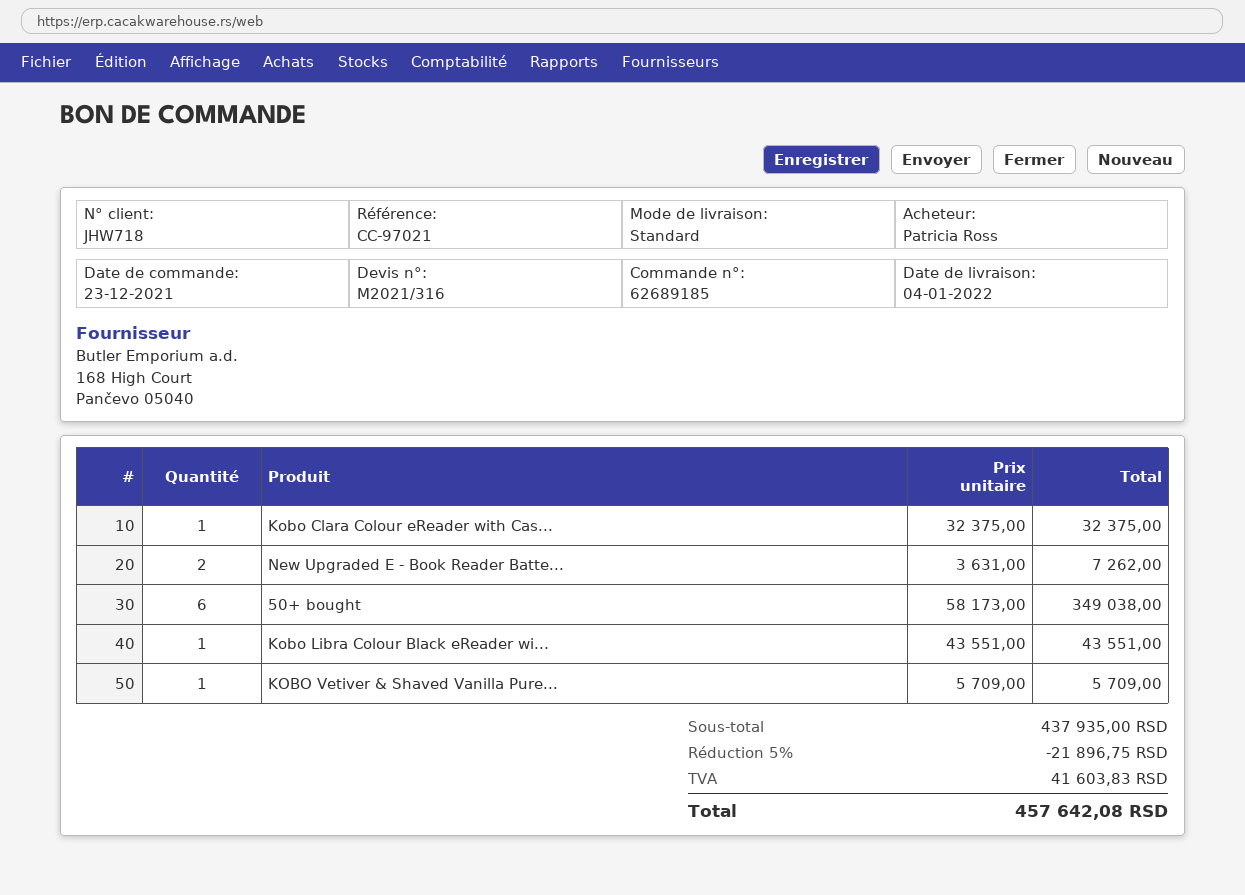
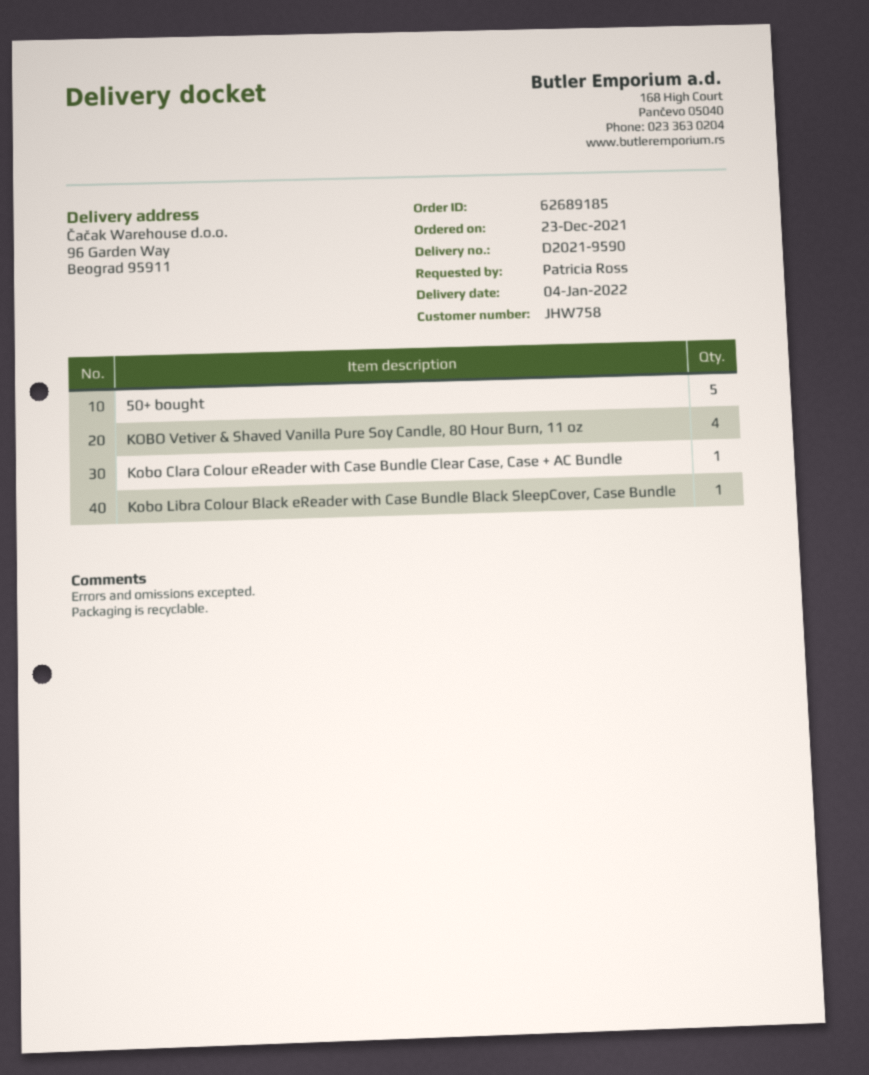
customer number: JHW718 -> JHW758
New Upgraded E - Book Reader Batte...: 2 -> none
50+ bought: 6 -> 5
KOBO Vetiver & Shaved Vanilla Pure...: 1 -> 4

